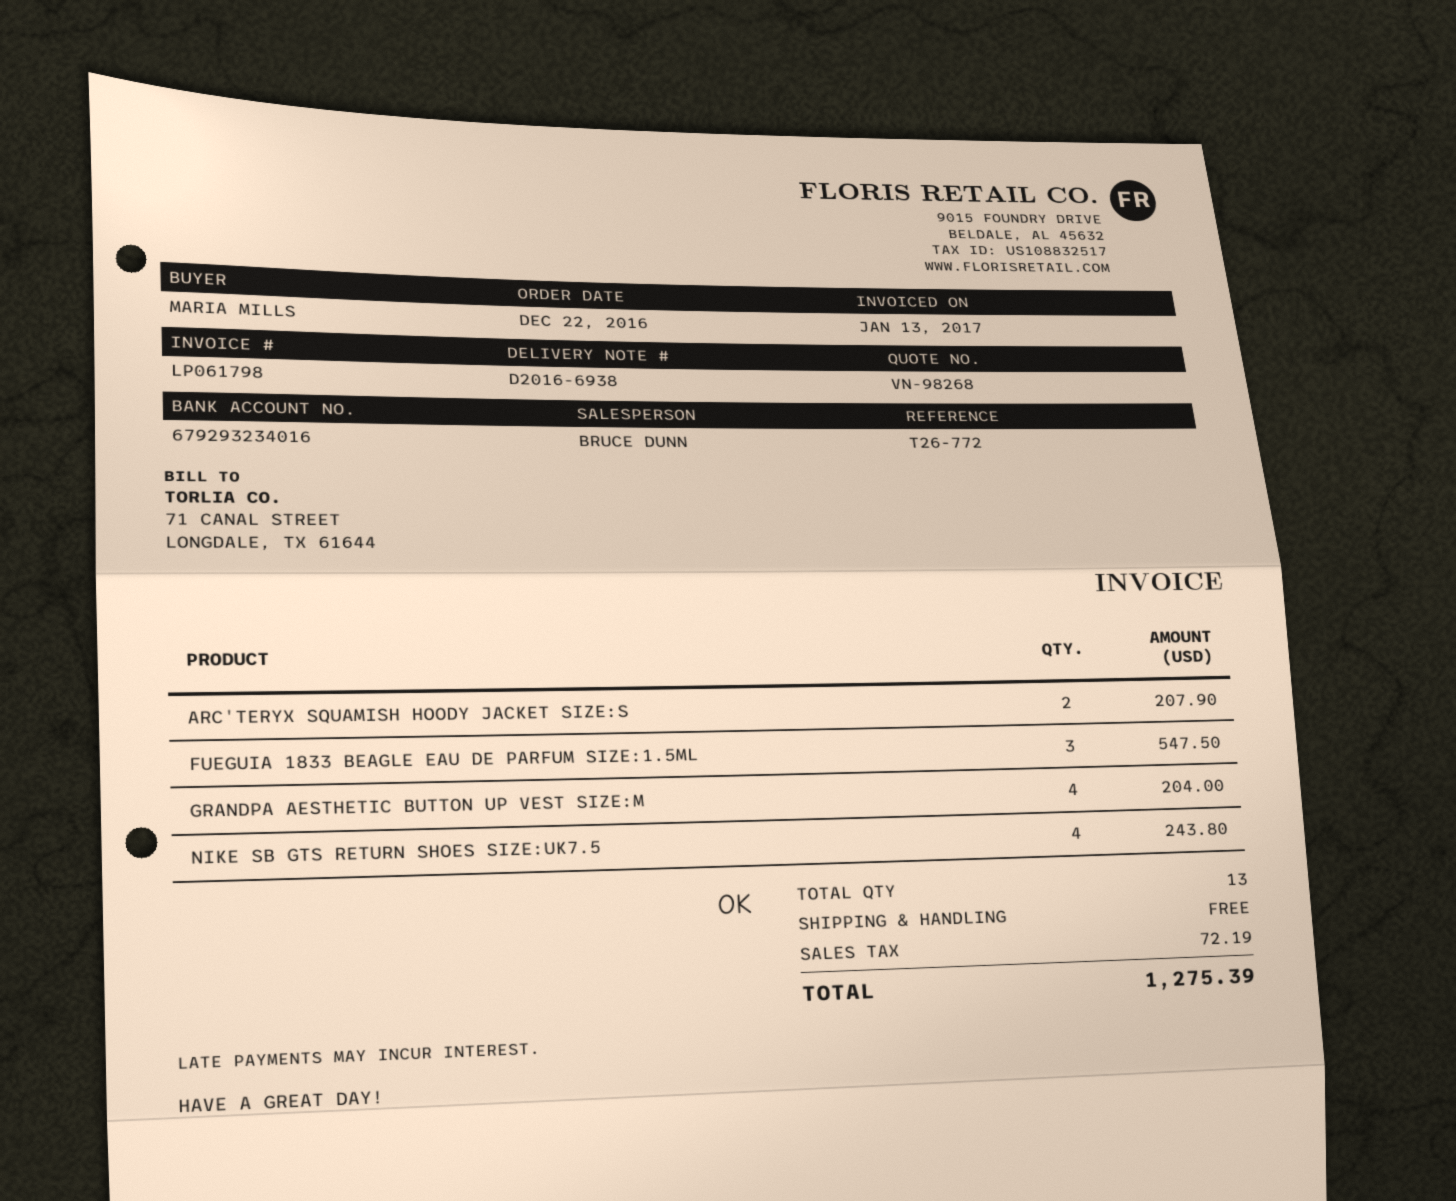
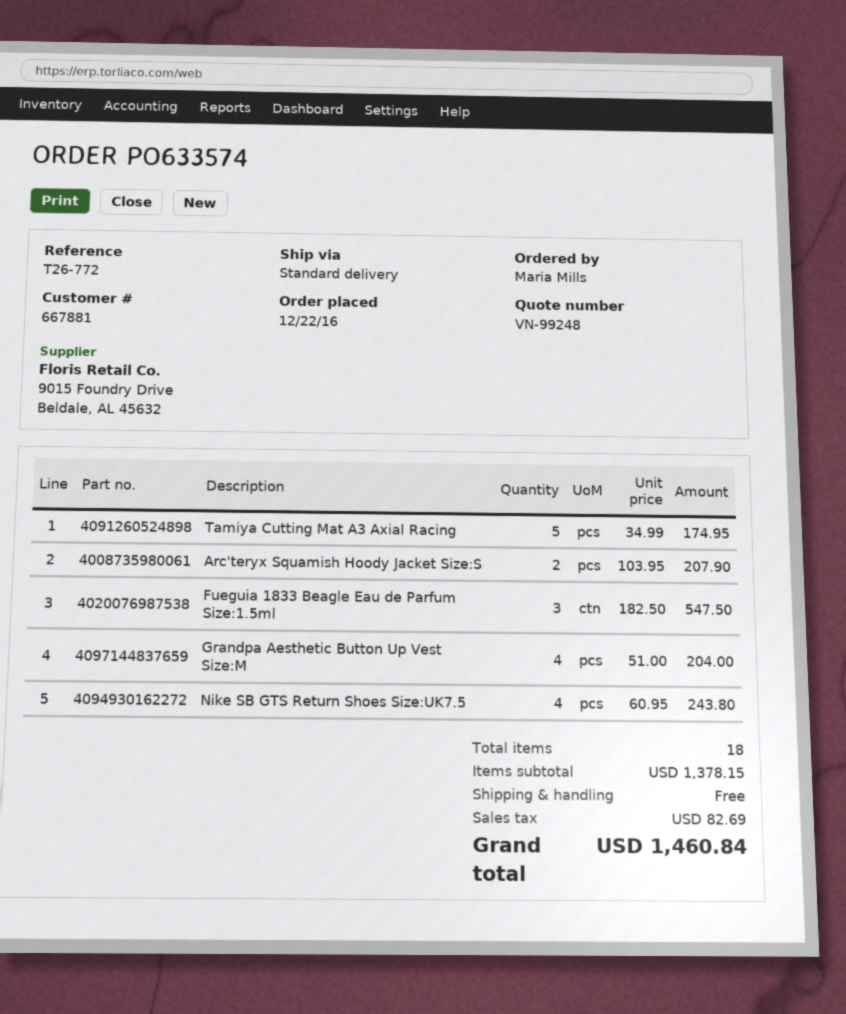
quote number: VN-98268 -> VN-99248
Tamiya Cutting Mat A3 Axial Racing: none -> 5 for 174.95
total quantity: 13 -> 18
tax: 72.19 -> 82.69
total: 1275.39 -> 1460.84

